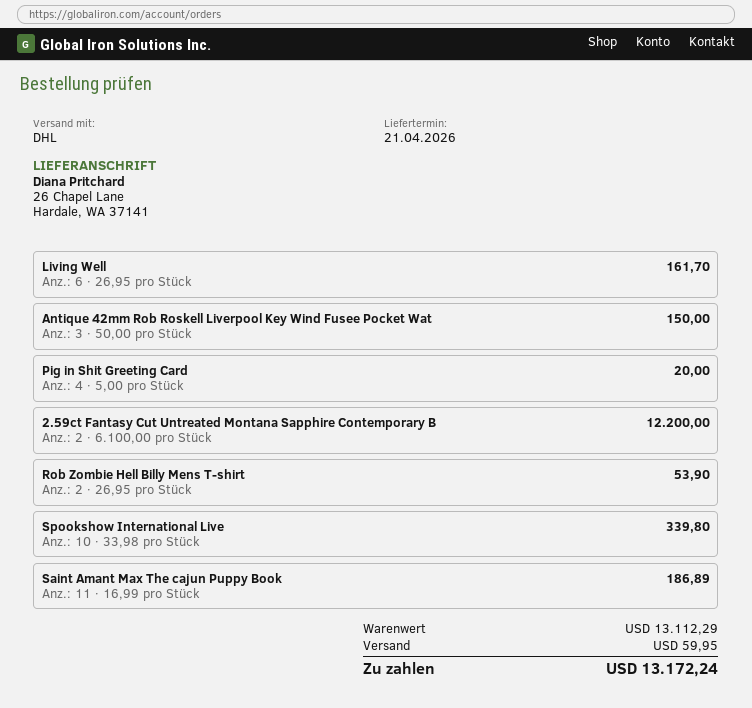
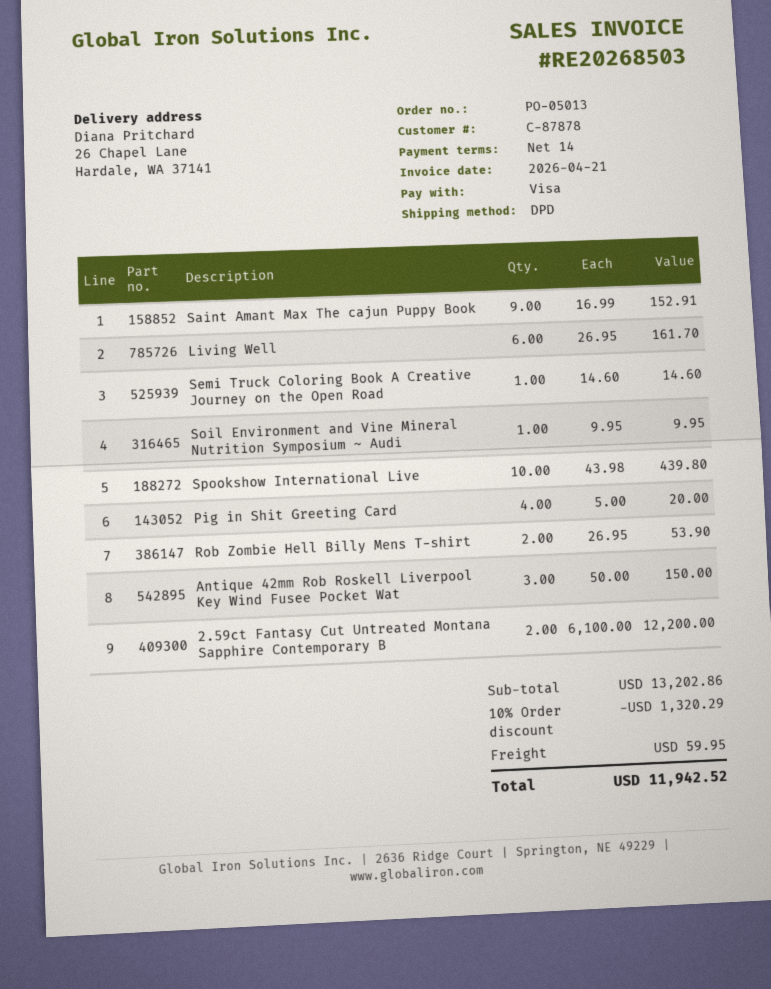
shipping method: DHL -> DPD
Spookshow International Live: 10 x 33.98 = 339.80 -> 10 x 43.98 = 439.80
Saint Amant Max The cajun Puppy Book: 11 x 16.99 = 186.89 -> 9 x 16.99 = 152.91
Semi Truck Coloring Book A Creative Journey on the Open Road: none -> 1 x 14.60 = 14.60
Soil Environment and Vine Mineral Nutrition Symposium ~ Audi: none -> 1 x 9.95 = 9.95
subtotal: 13112.29 -> 13202.86
discount: none -> 10% = 1320.29
total: 13172.24 -> 11942.52

